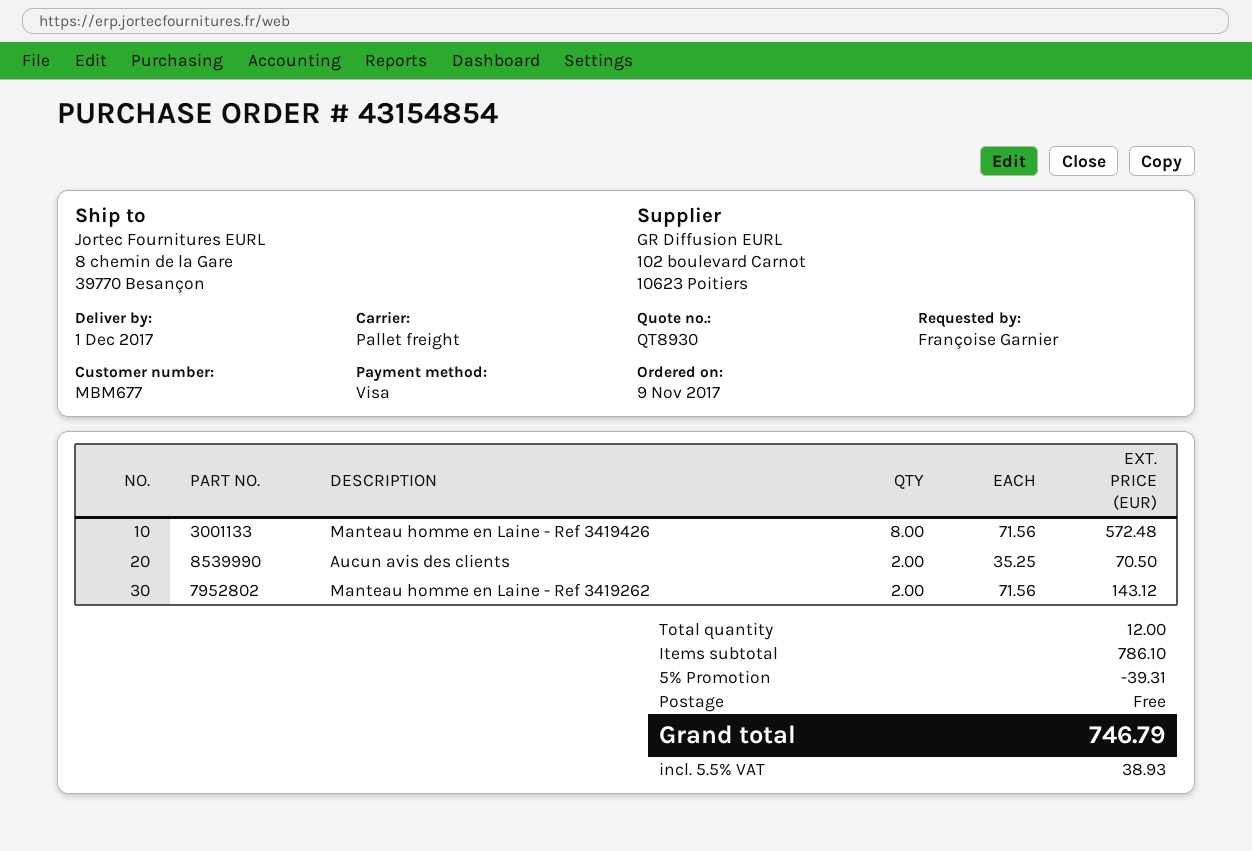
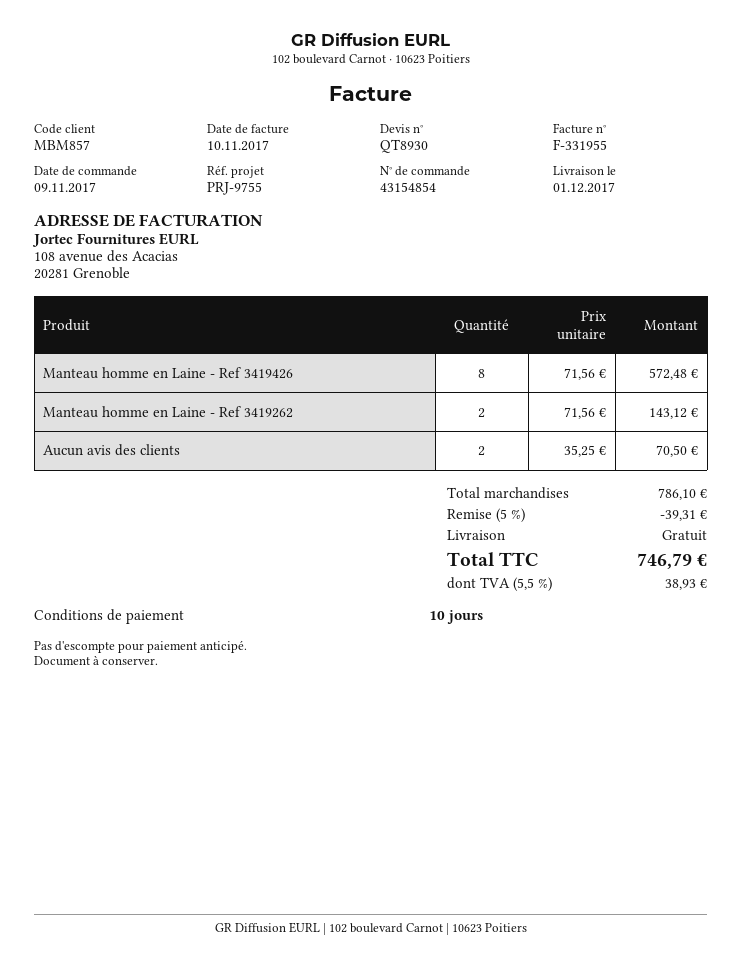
customer number: MBM677 -> MBM857

